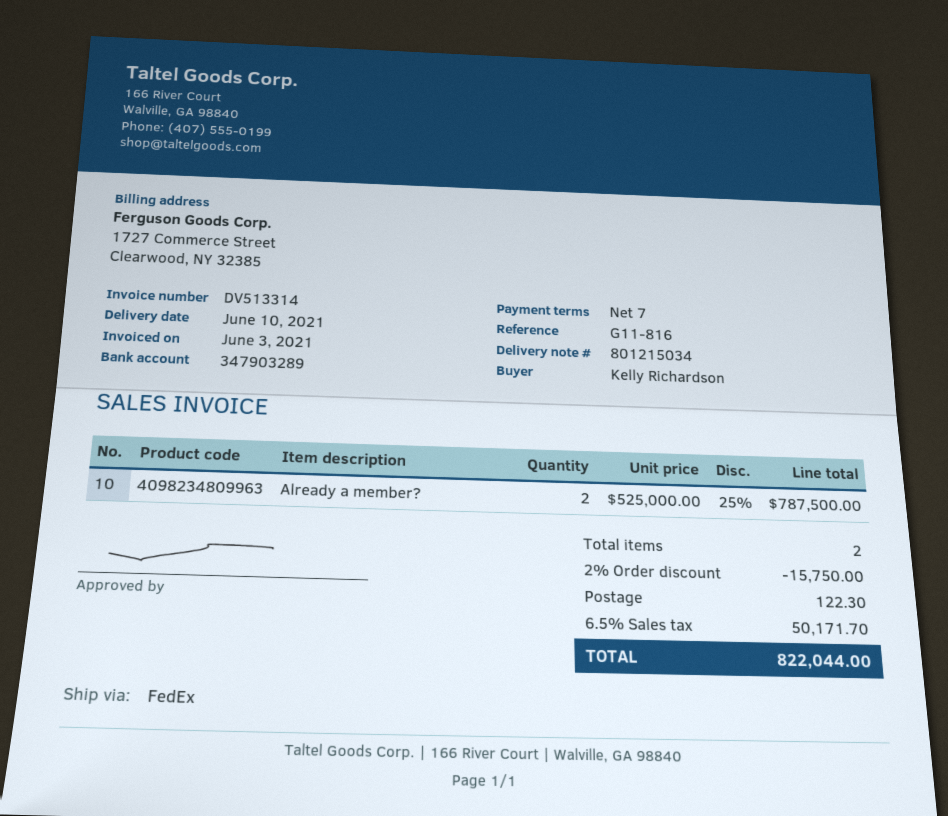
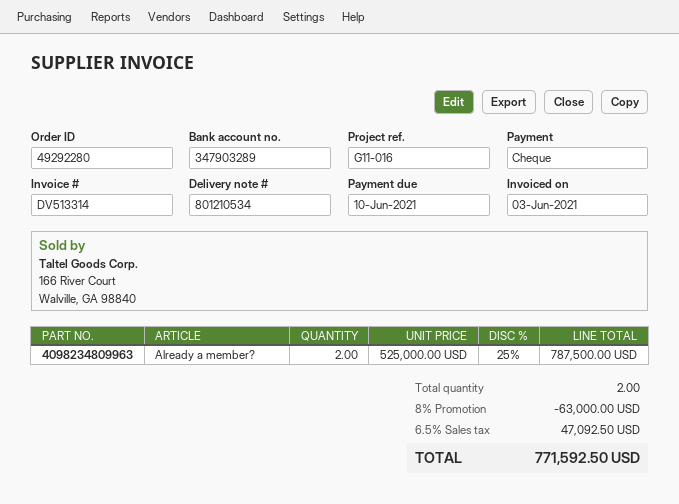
delivery note number: 801215034 -> 801210534
reference: G11-816 -> G11-016
discount: 2% = 15750.00 -> 8% = 63000.00
shipping: 122.30 -> none
tax: 6.5% = 50171.70 -> 6.5% = 47092.50
total: 822044.00 -> 771592.50

